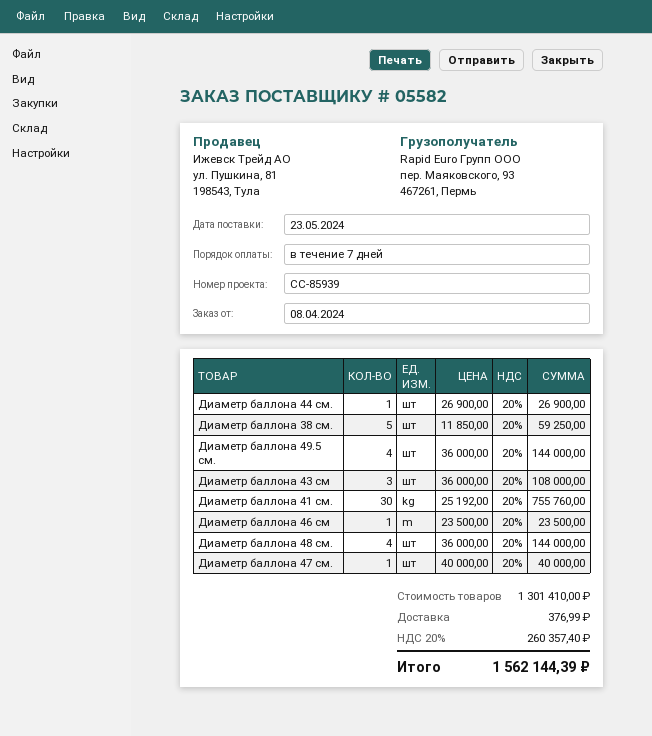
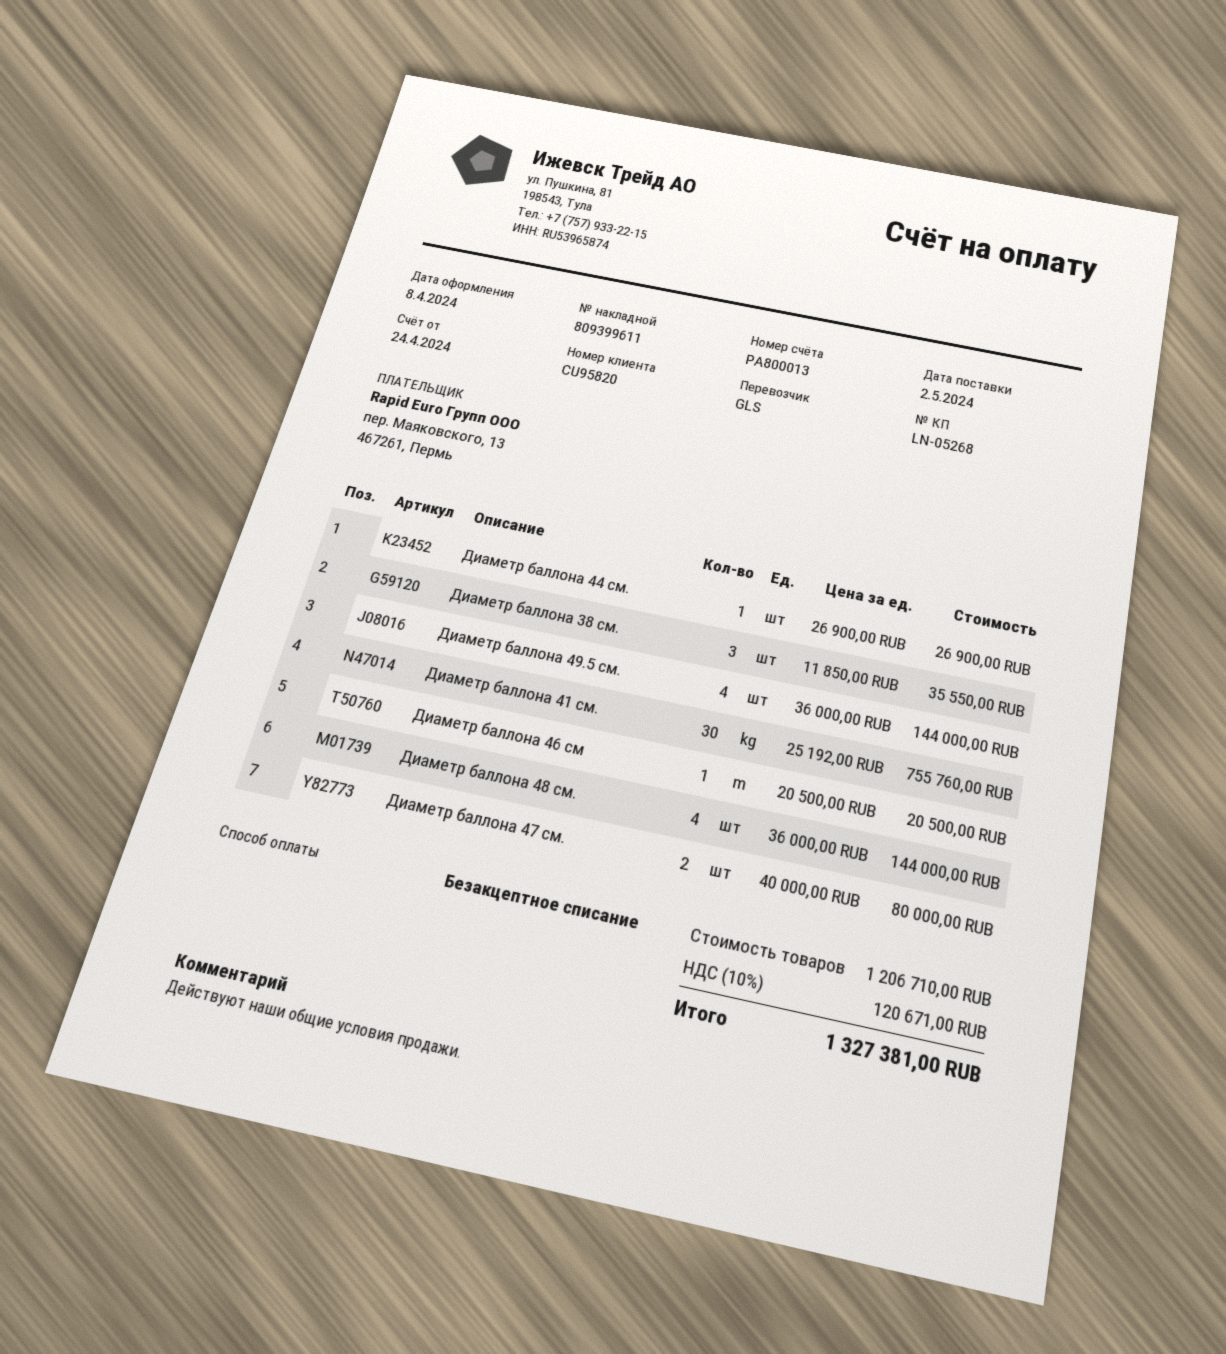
delivery date: 2024-05-23 -> 2024-05-02
Диаметр баллона 38 см.: 5 x 11850.00 = 59250.00 -> 3 x 11850.00 = 35550.00
Диаметр баллона 43 см: 3 x 36000.00 = 108000.00 -> none
Диаметр баллона 46 см: 1 x 23500.00 = 23500.00 -> 1 x 20500.00 = 20500.00
Диаметр баллона 47 см.: 1 x 40000.00 = 40000.00 -> 2 x 40000.00 = 80000.00
subtotal: 1301410.00 -> 1206710.00
shipping: 376.99 -> none
tax: 20% = 260357.40 -> 10% = 120671.00
total: 1562144.39 -> 1327381.00

